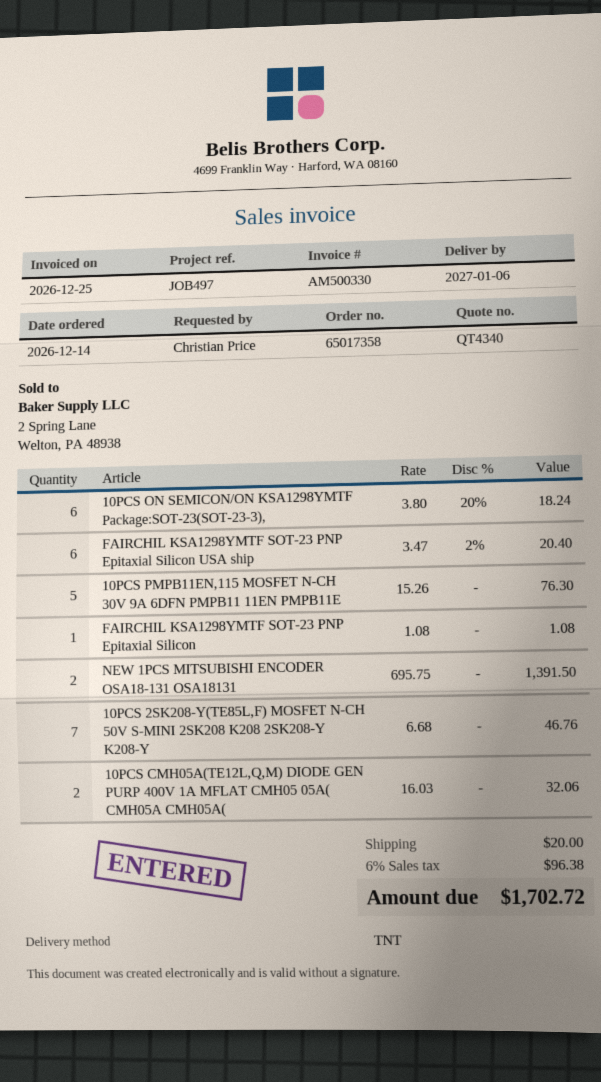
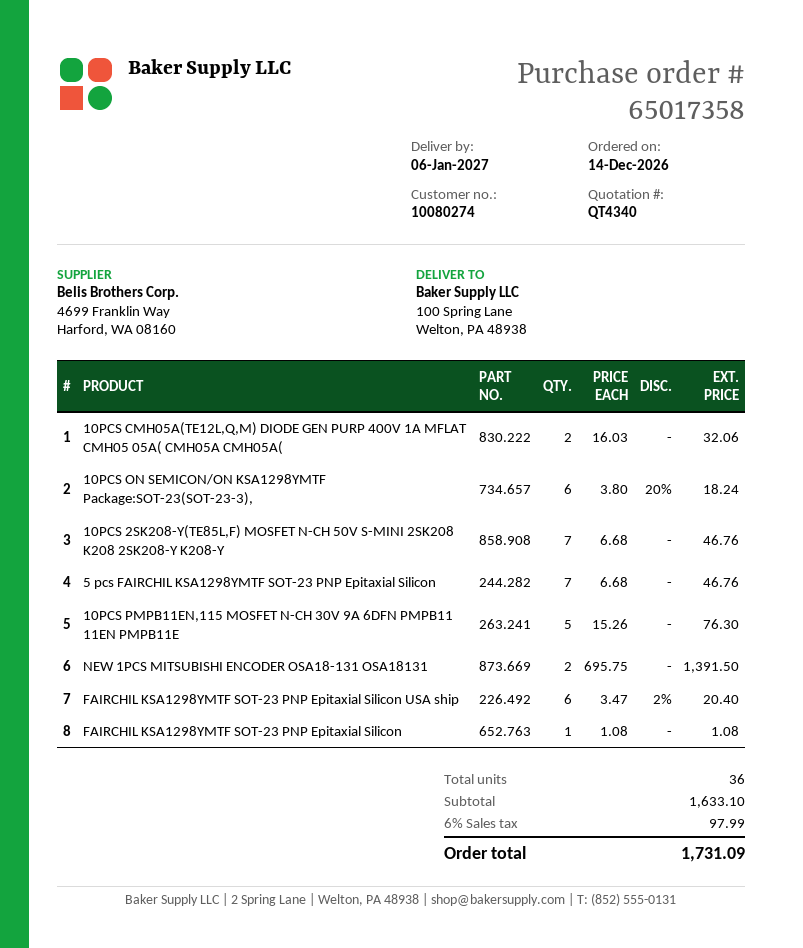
5 pcs FAIRCHIL KSA1298YMTF SOT-23 PNP Epitaxial Silicon: none -> 7 x 6.68 = 46.76
shipping: 20.00 -> none
tax: 6% = 96.38 -> 6% = 97.99
total: 1702.72 -> 1731.09

